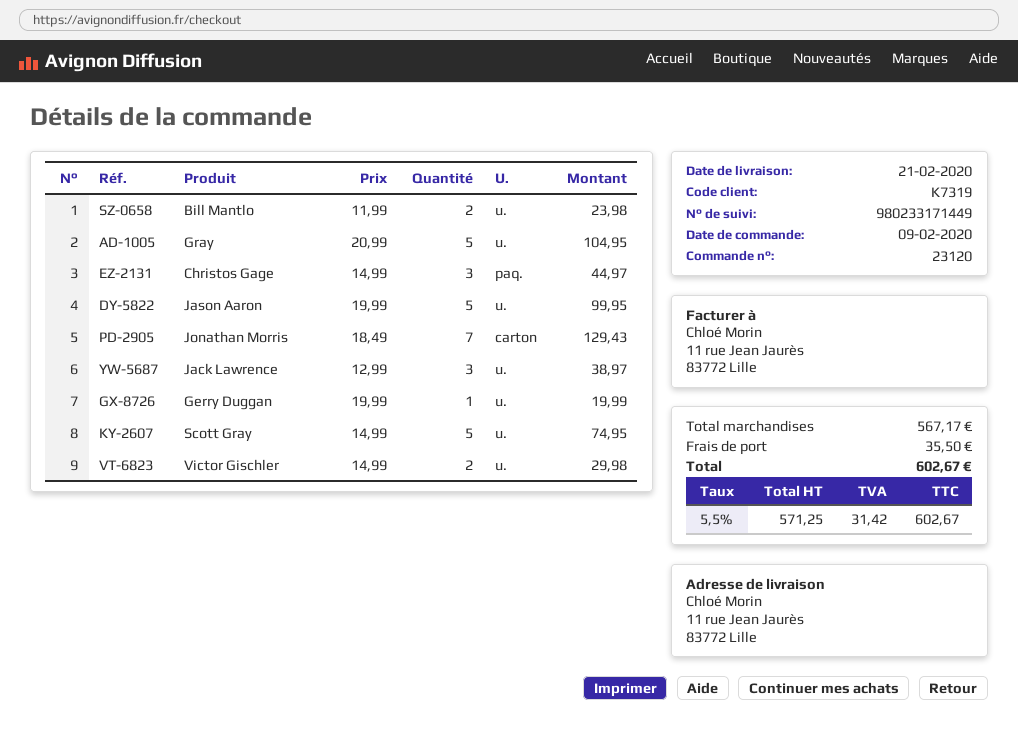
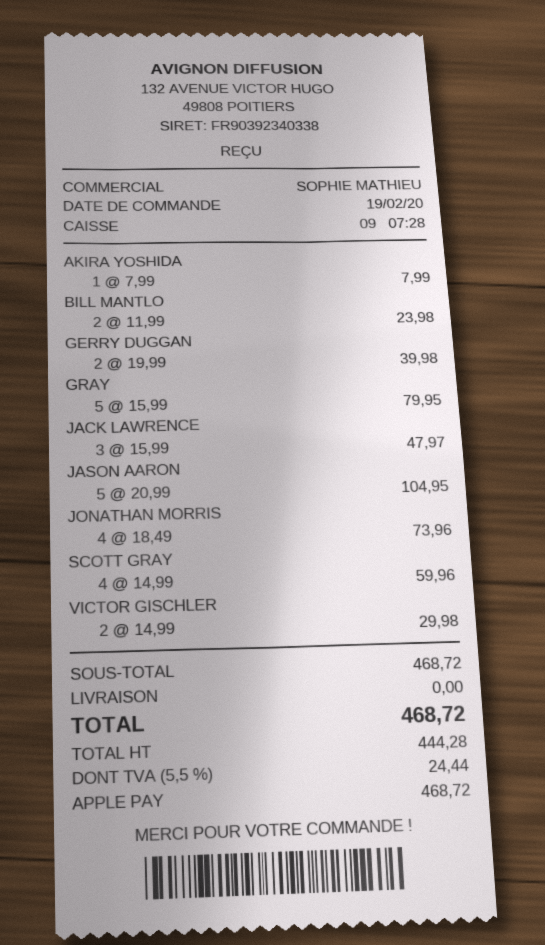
order date: 2020-02-09 -> 2020-02-19
Gray: 5 x 20.99 = 104.95 -> 5 x 15.99 = 79.95
Christos Gage: 3 x 14.99 = 44.97 -> none
Jason Aaron: 5 x 19.99 = 99.95 -> 5 x 20.99 = 104.95
Jonathan Morris: 7 x 18.49 = 129.43 -> 4 x 18.49 = 73.96
Jack Lawrence: 3 x 12.99 = 38.97 -> 3 x 15.99 = 47.97
Gerry Duggan: 1 x 19.99 = 19.99 -> 2 x 19.99 = 39.98
Scott Gray: 5 x 14.99 = 74.95 -> 4 x 14.99 = 59.96
AKIRA YOSHIDA: none -> 1 x 7.99 = 7.99
subtotal: 567.17 -> 468.72
shipping: 35.50 -> 0.00
net: 571.25 -> 444.28
tax: 5.5% = 31.42 -> 5.5% = 24.44
total: 602.67 -> 468.72

